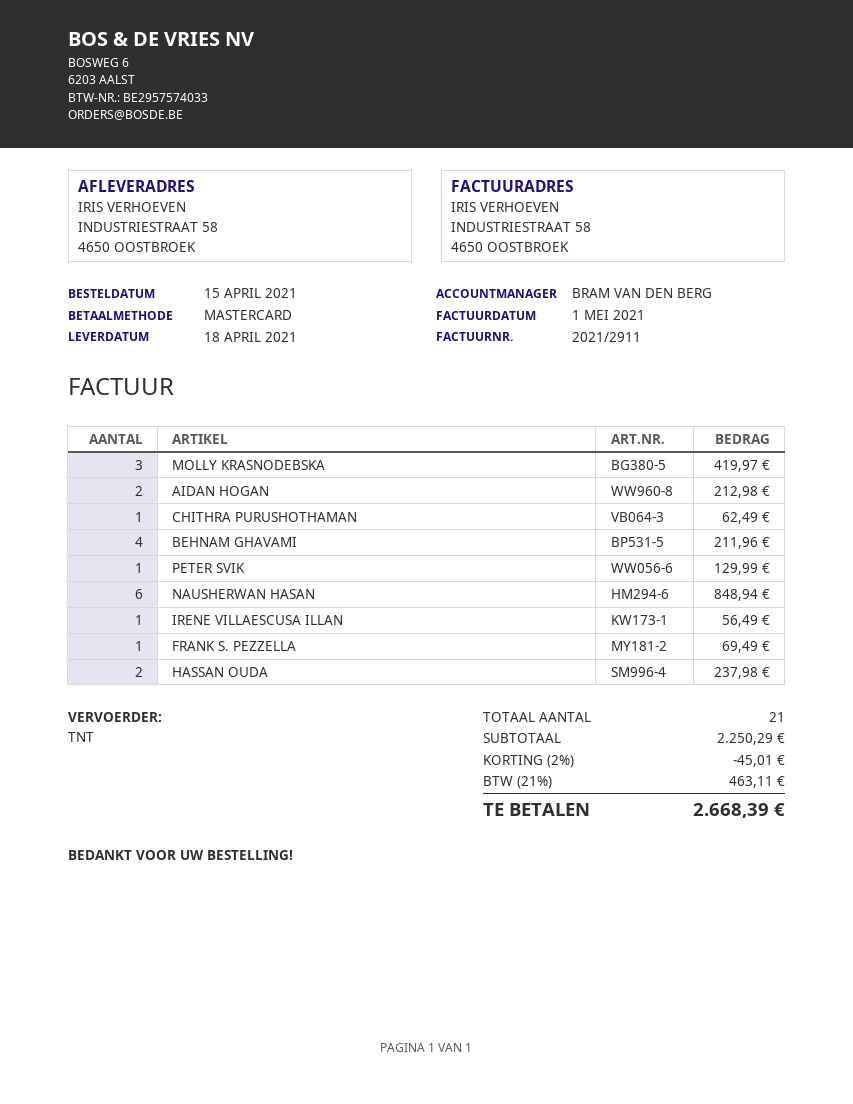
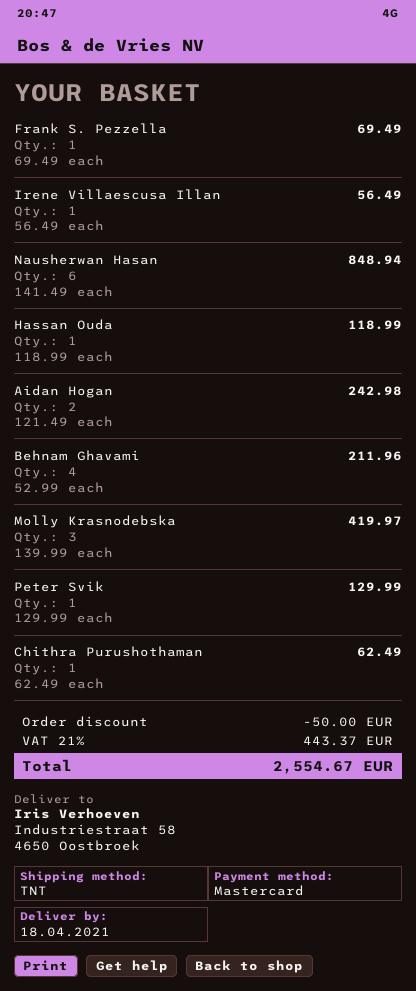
AIDAN HOGAN: 2 for 212.98 -> 2 for 242.98
HASSAN OUDA: 2 for 237.98 -> 1 for 118.99
discount: 45.01 -> 50.00
tax: 21% = 463.11 -> 21% = 443.37
total: 2668.39 -> 2554.67

